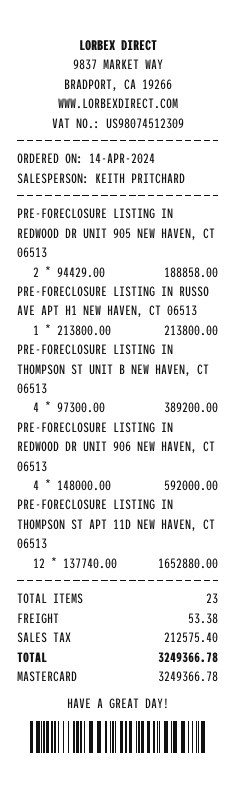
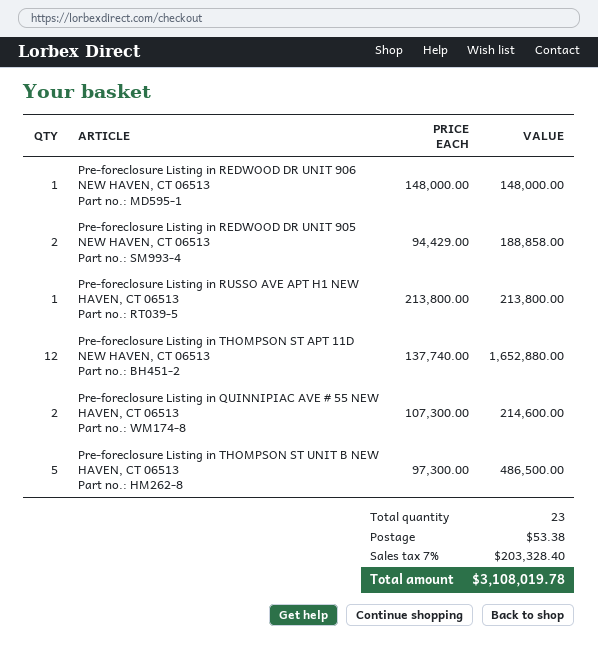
PRE-FORECLOSURE LISTING IN THOMPSON ST UNIT B NEW HAVEN, CT 06513: 4 x 97300.00 = 389200.00 -> 5 x 97300.00 = 486500.00
PRE-FORECLOSURE LISTING IN REDWOOD DR UNIT 906 NEW HAVEN, CT 06513: 4 x 148000.00 = 592000.00 -> 1 x 148000.00 = 148000.00
Pre-foreclosure Listing in QUINNIPIAC AVE # 55 NEW HAVEN, CT 06513: none -> 2 x 107300.00 = 214600.00
tax: 212575.40 -> 203328.40
total: 3249366.78 -> 3108019.78

